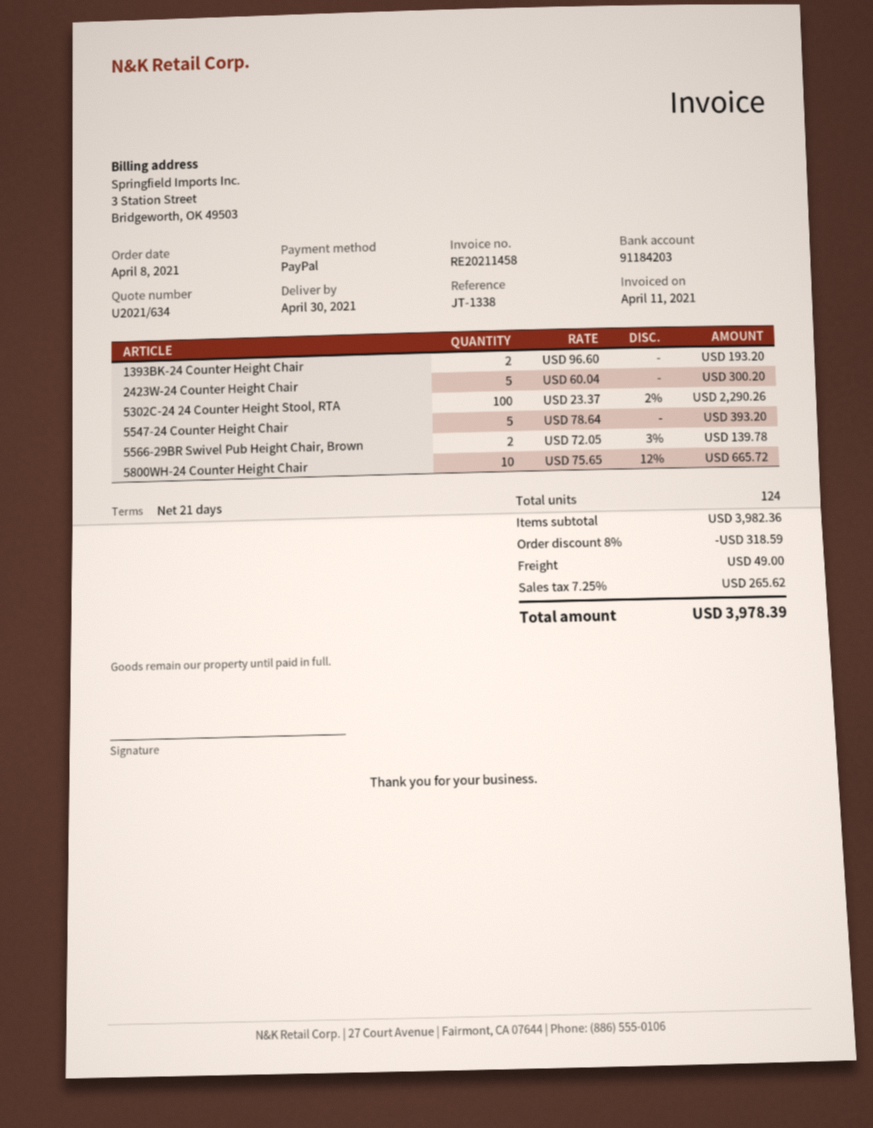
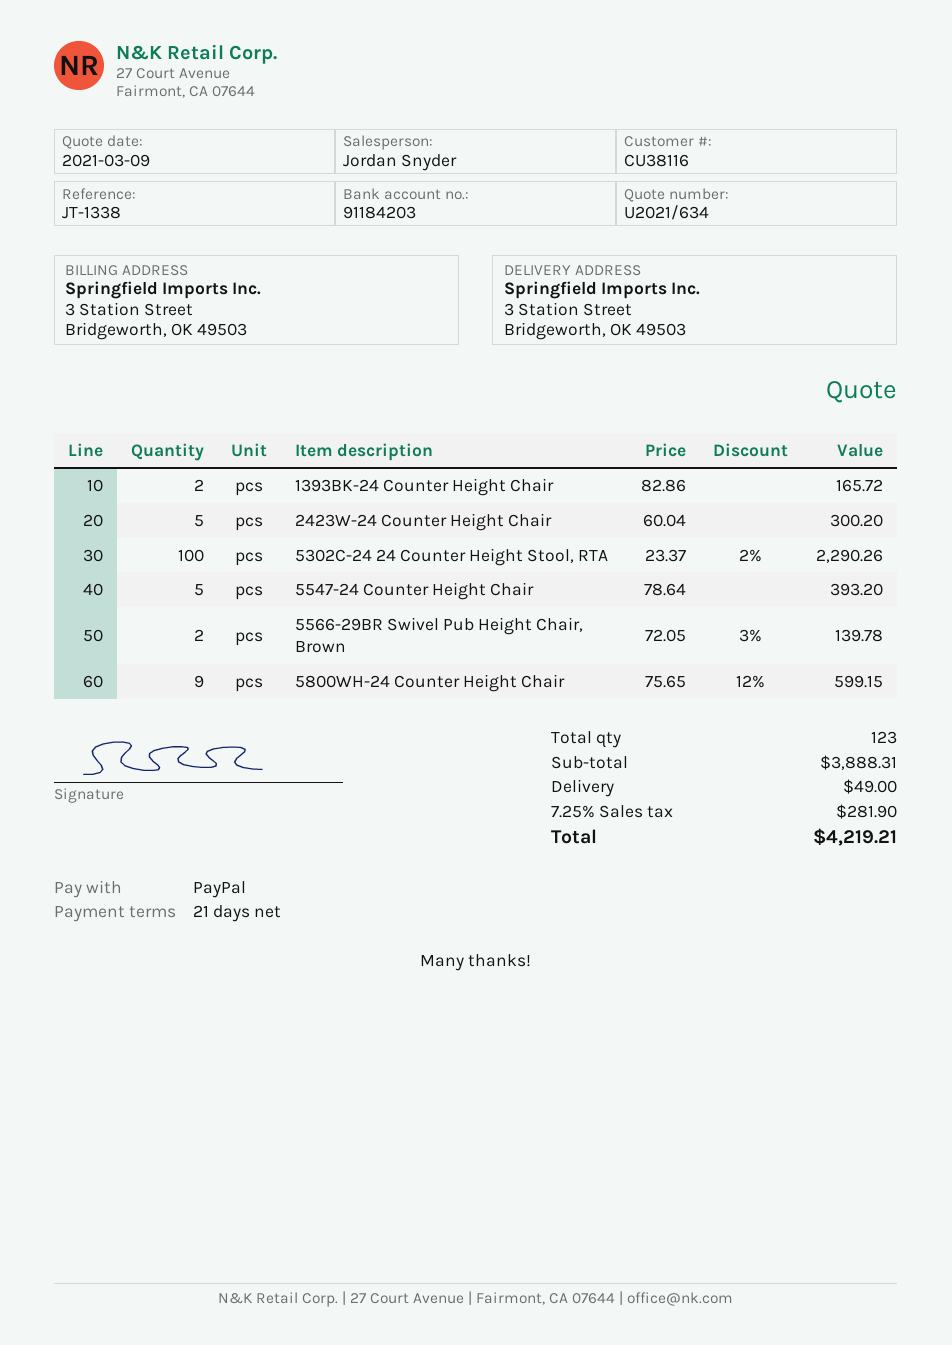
1393BK-24 Counter Height Chair: 2 x 96.60 = 193.20 -> 2 x 82.86 = 165.72
5800WH-24 Counter Height Chair: 10 x 75.65 - 12% = 665.72 -> 9 x 75.65 - 12% = 599.15
total quantity: 124 -> 123
subtotal: 3982.36 -> 3888.31
discount: 8% = 318.59 -> none
tax: 7.25% = 265.62 -> 7.25% = 281.90
total: 3978.39 -> 4219.21

